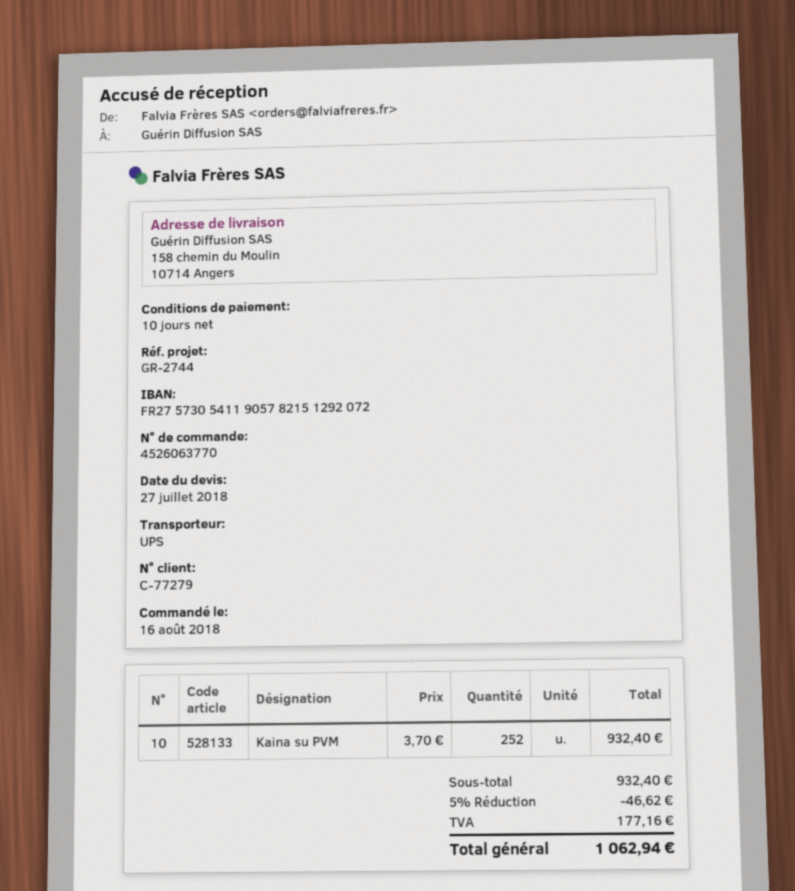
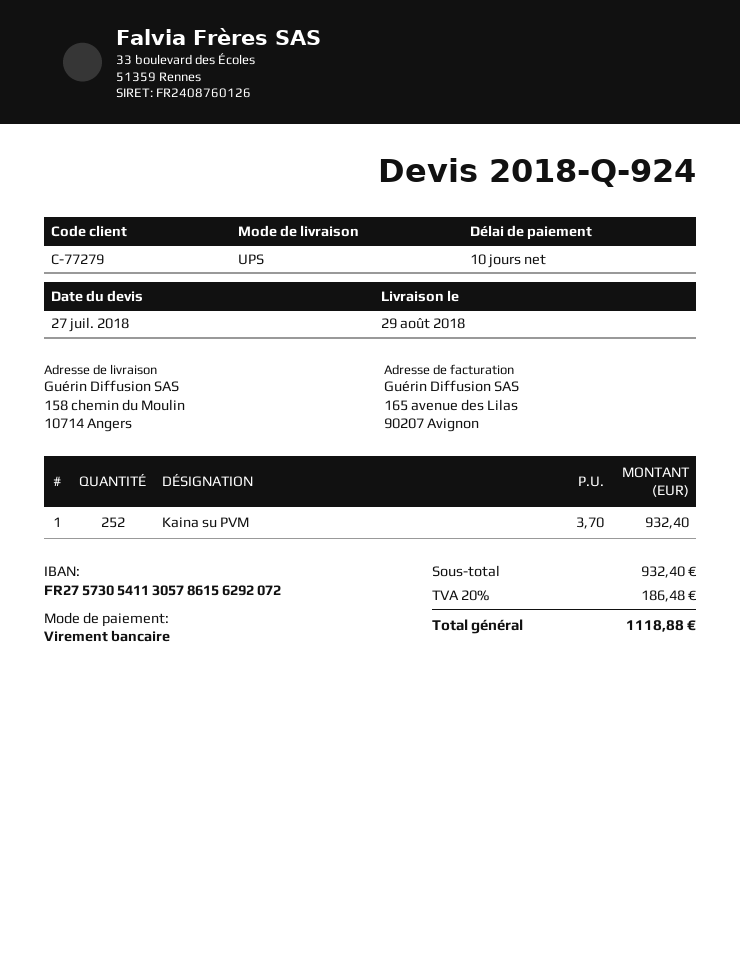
bank account: FR2757305411905782151292072 -> FR2757305411305786156292072
discount: 5% = 46.62 -> none
tax: 177.16 -> 186.48
total: 1062.94 -> 1118.88

